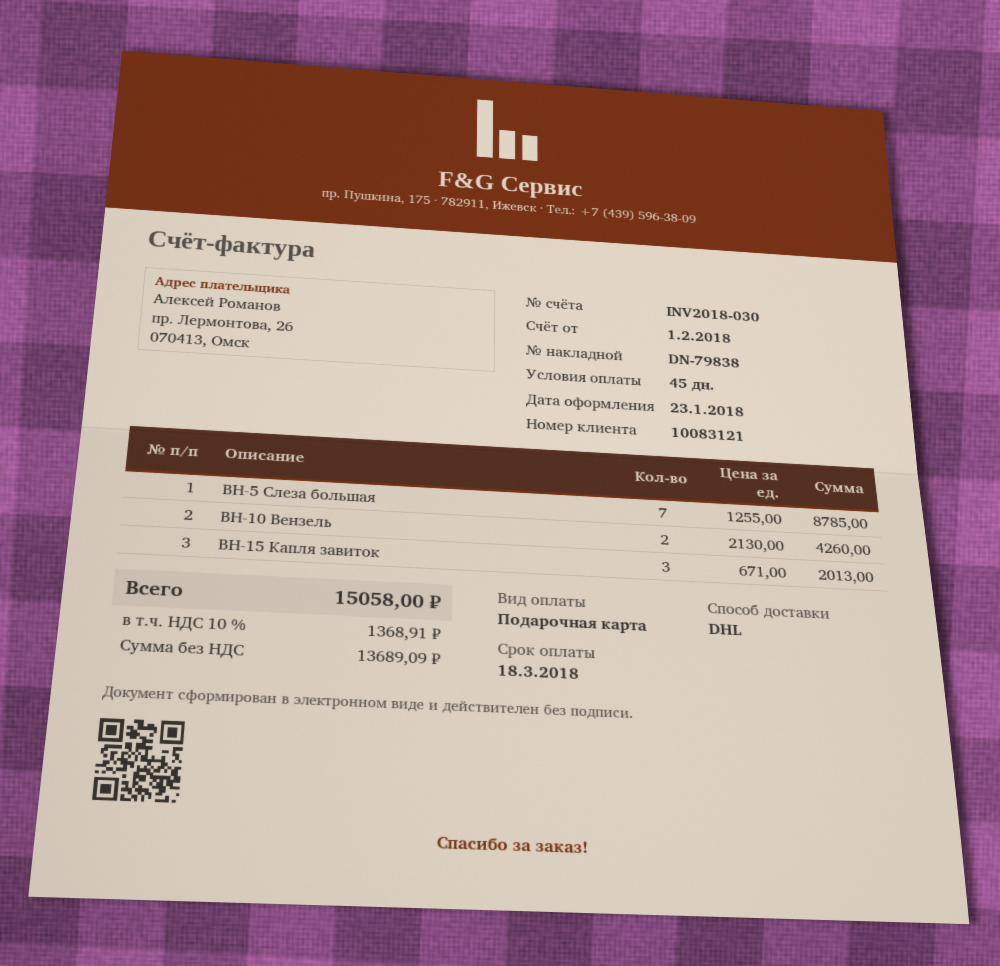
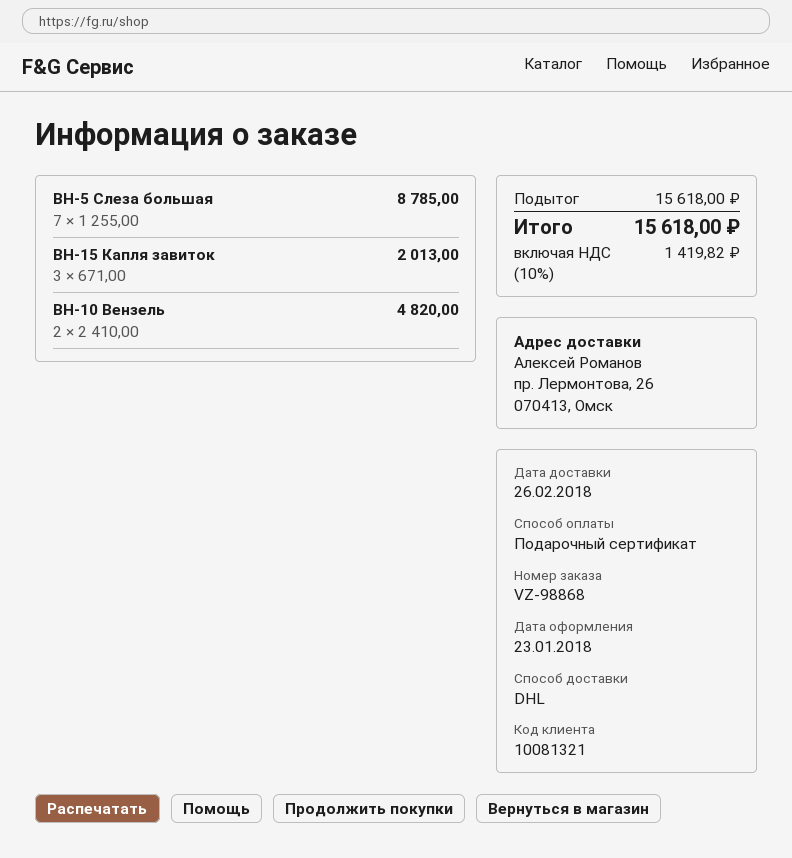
customer number: 10083121 -> 10081321
ВН-10 Вензель: 2 x 2130.00 = 4260.00 -> 2 x 2410.00 = 4820.00
tax: 10% = 1368.91 -> 10% = 1419.82
total: 15058.00 -> 15618.00

